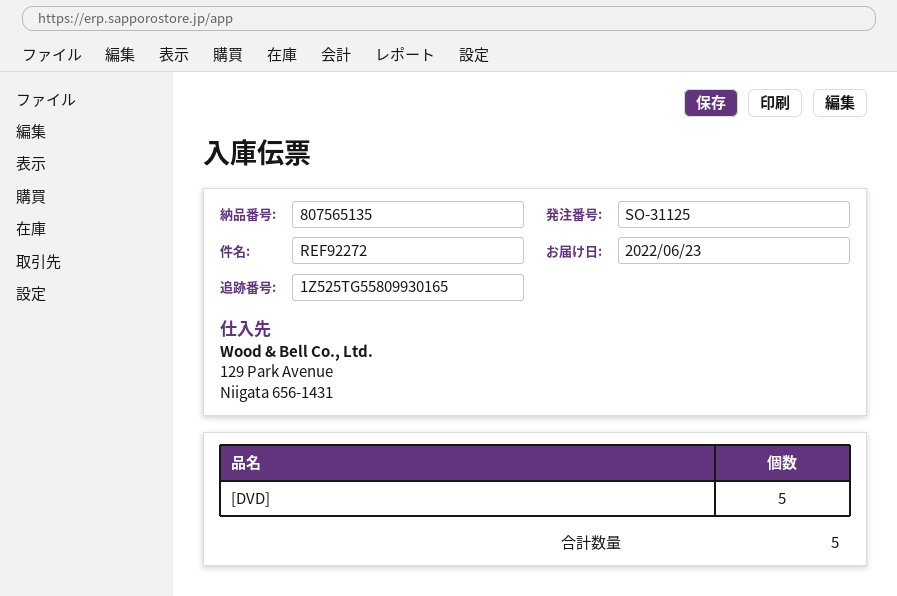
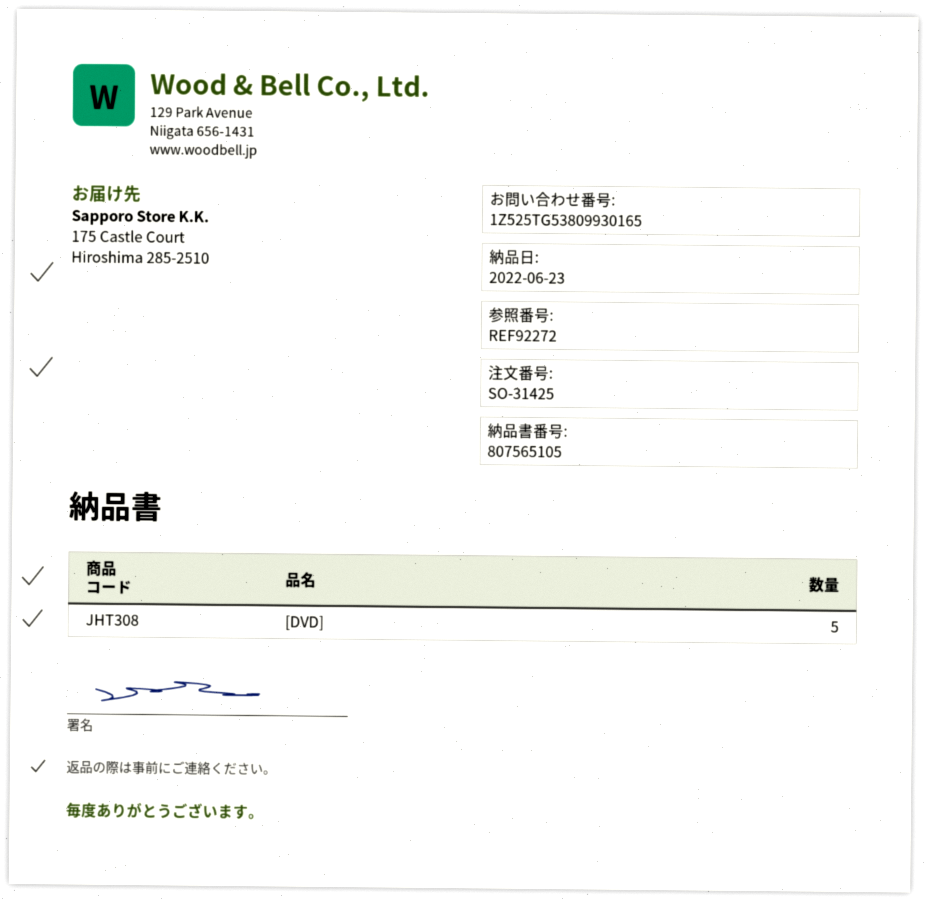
order number: SO-31125 -> SO-31425
delivery note number: 807565135 -> 807565105
tracking number: 1Z525TG55809930165 -> 1Z525TG53809930165

